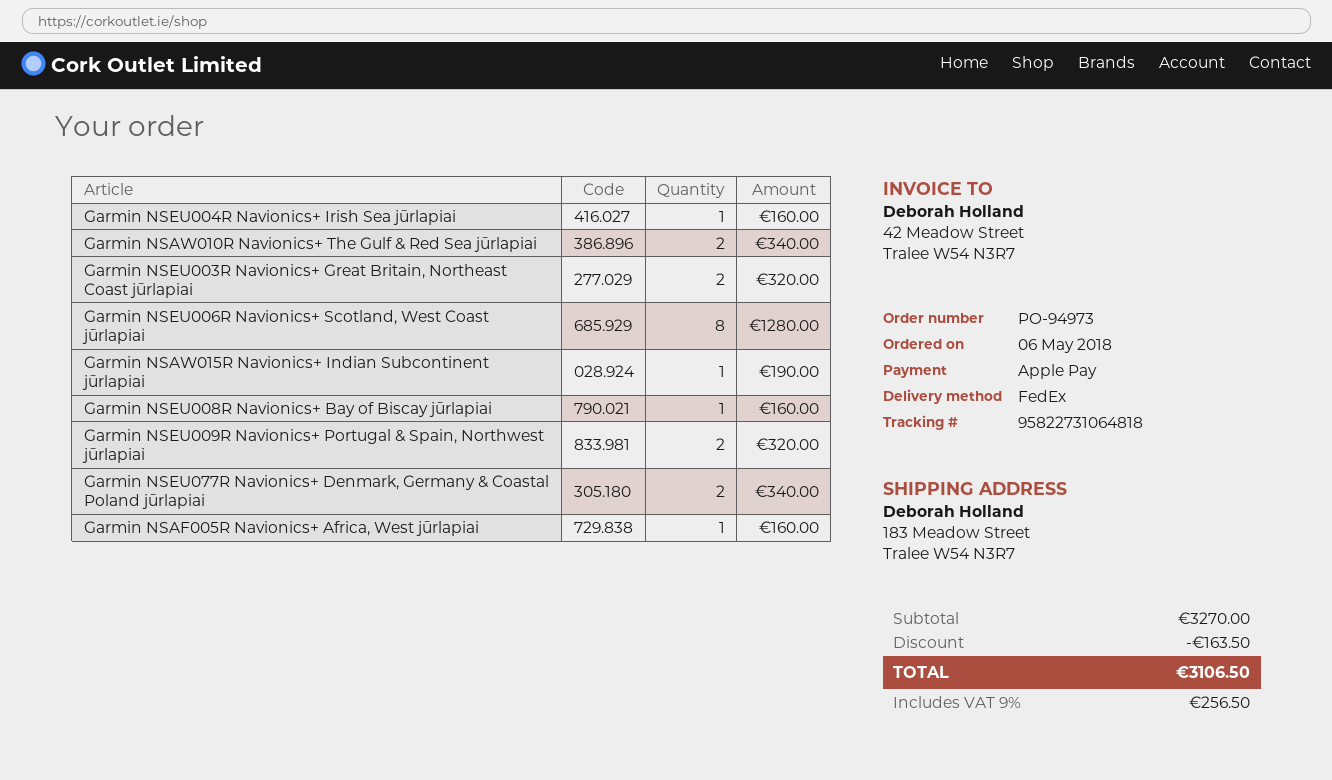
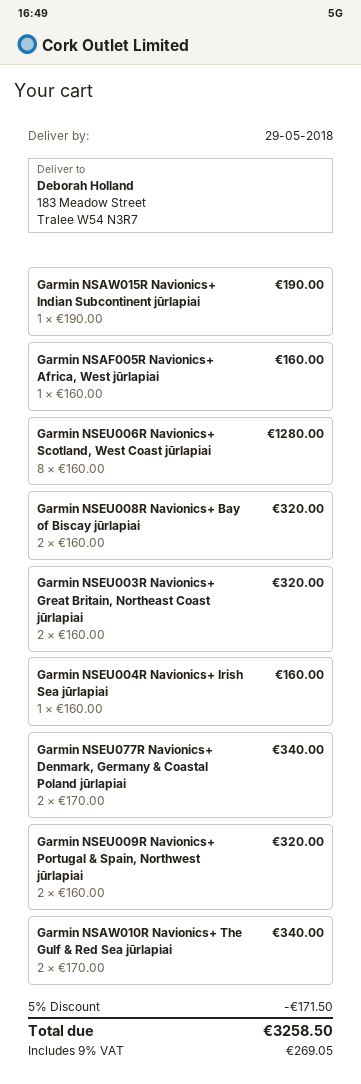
Garmin NSEU008R Navionics+ Bay of Biscay jūrlapiai: 1 for 160.00 -> 2 for 320.00
discount: 163.50 -> 171.50
tax: 9% = 256.50 -> 9% = 269.05
total: 3106.50 -> 3258.50

